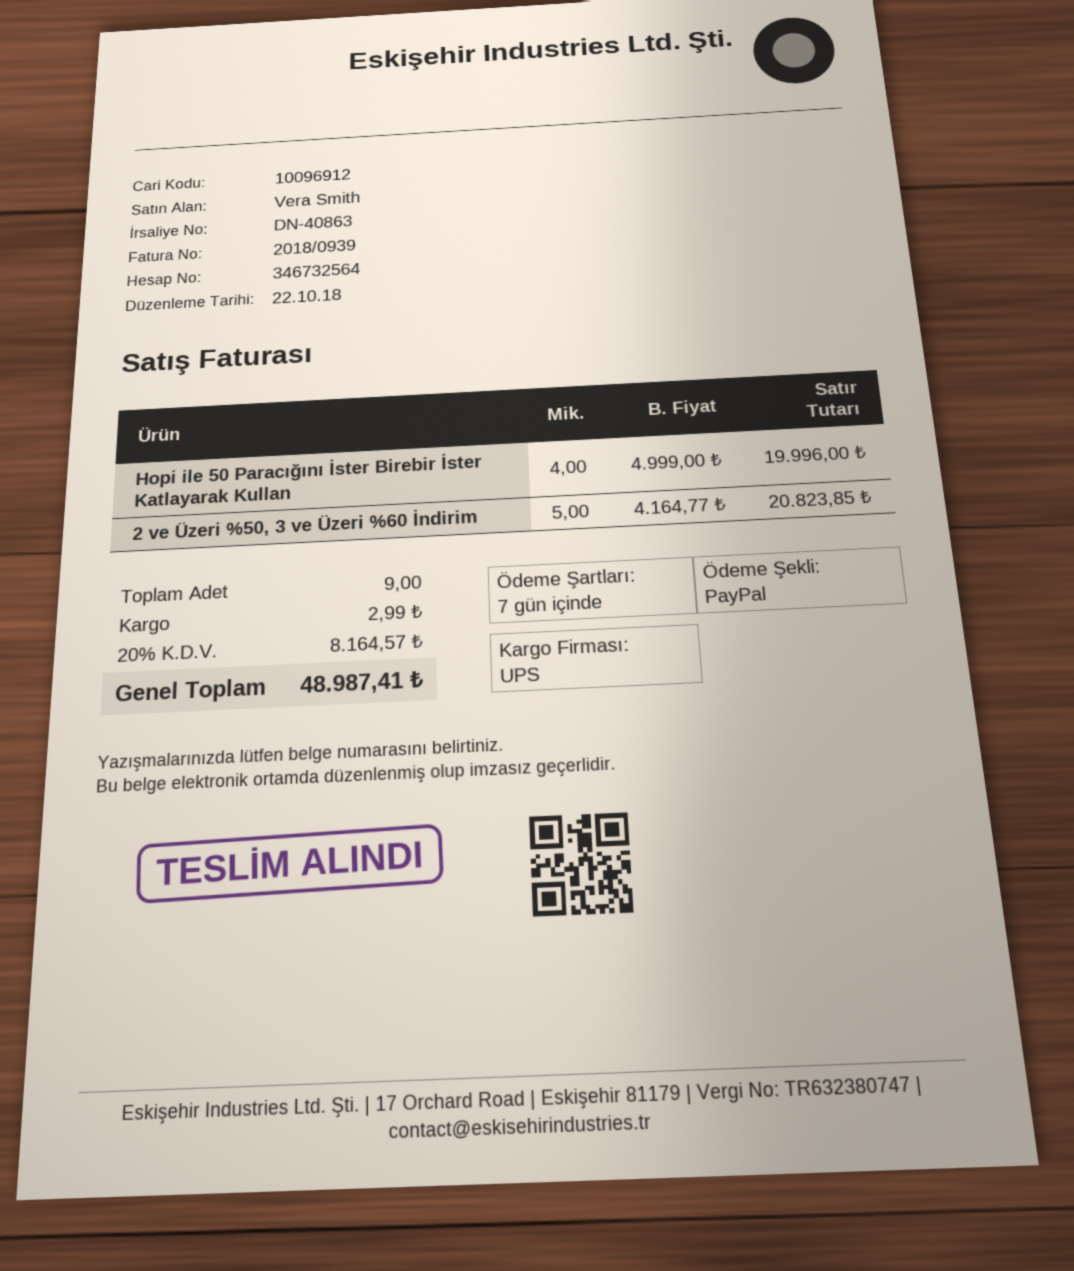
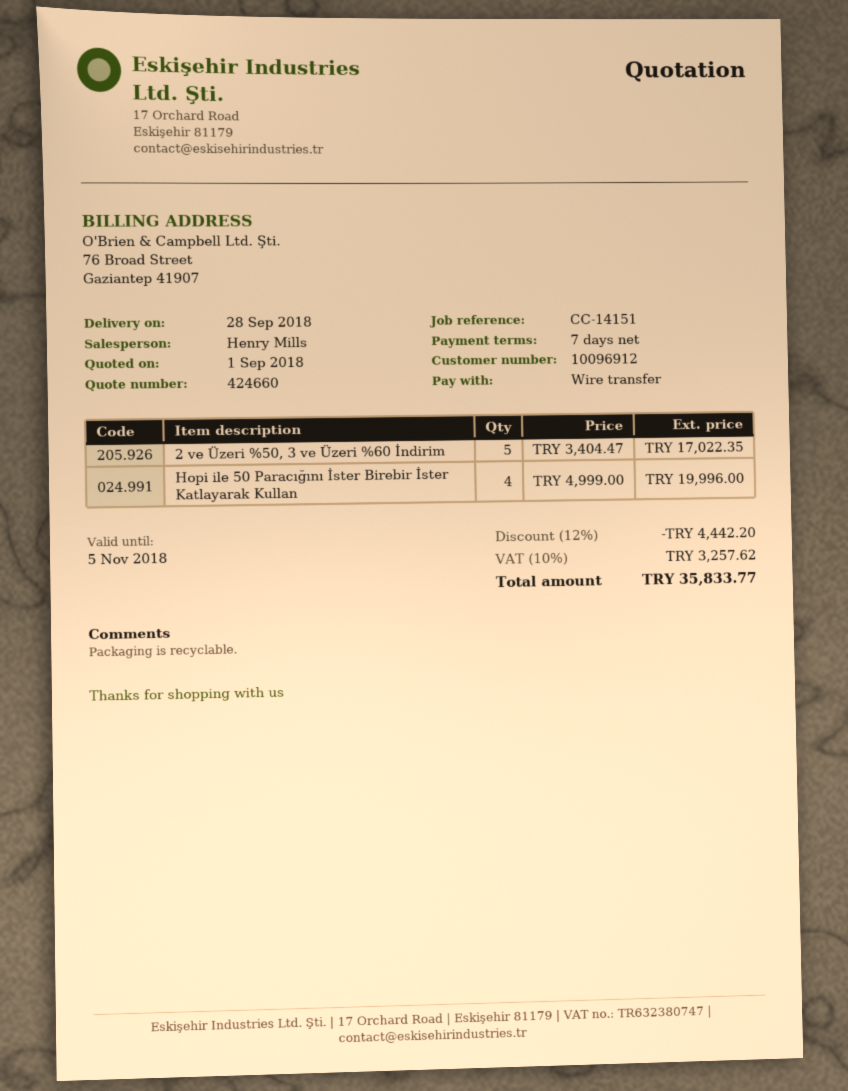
payment method: PayPal -> bank transfer
2 ve Üzeri %50, 3 ve Üzeri %60 İndirim: 5 x 4164.77 = 20823.85 -> 5 x 3404.47 = 17022.35
discount: none -> 12% = 4442.20
shipping: 2.99 -> none
tax: 20% = 8164.57 -> 10% = 3257.62
total: 48987.41 -> 35833.77

